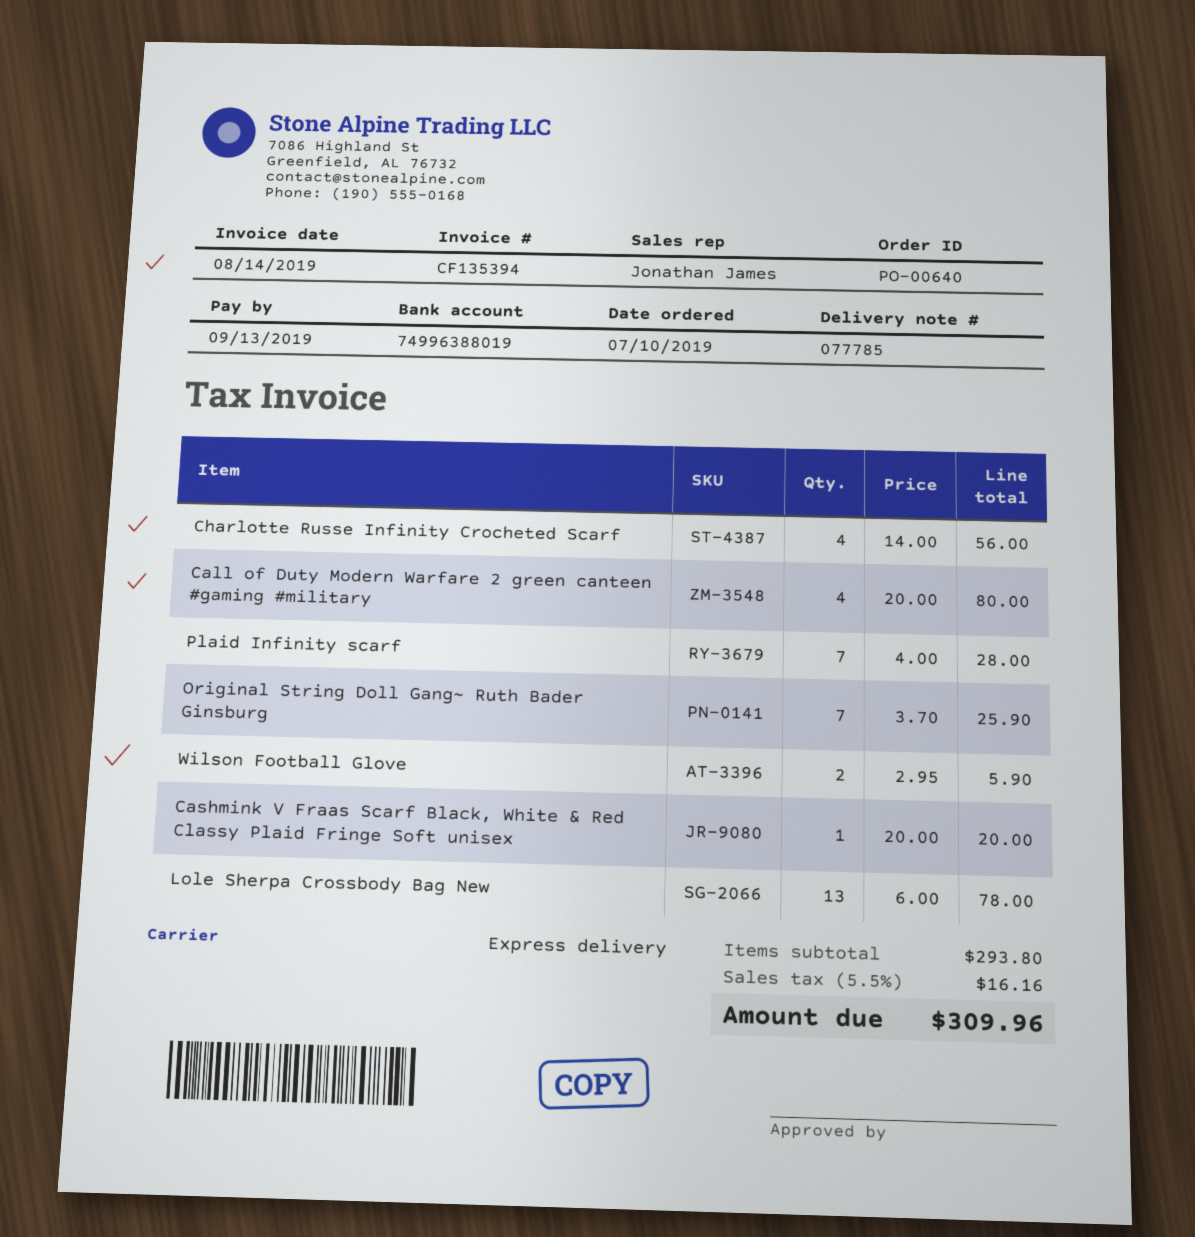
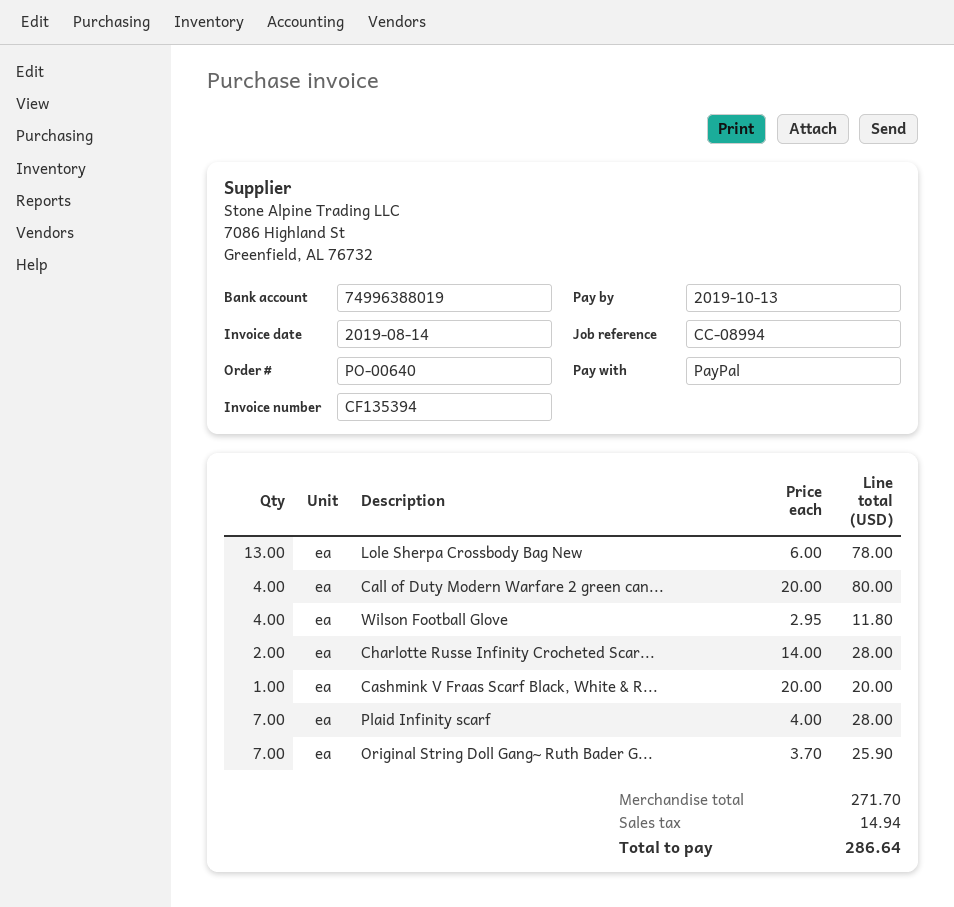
due date: 2019-09-13 -> 2019-10-13
Charlotte Russe Infinity Crocheted Scarf: 4 x 14.00 = 56.00 -> 2 x 14.00 = 28.00
Wilson Football Glove: 2 x 2.95 = 5.90 -> 4 x 2.95 = 11.80
subtotal: 293.80 -> 271.70
tax: 16.16 -> 14.94
total: 309.96 -> 286.64

